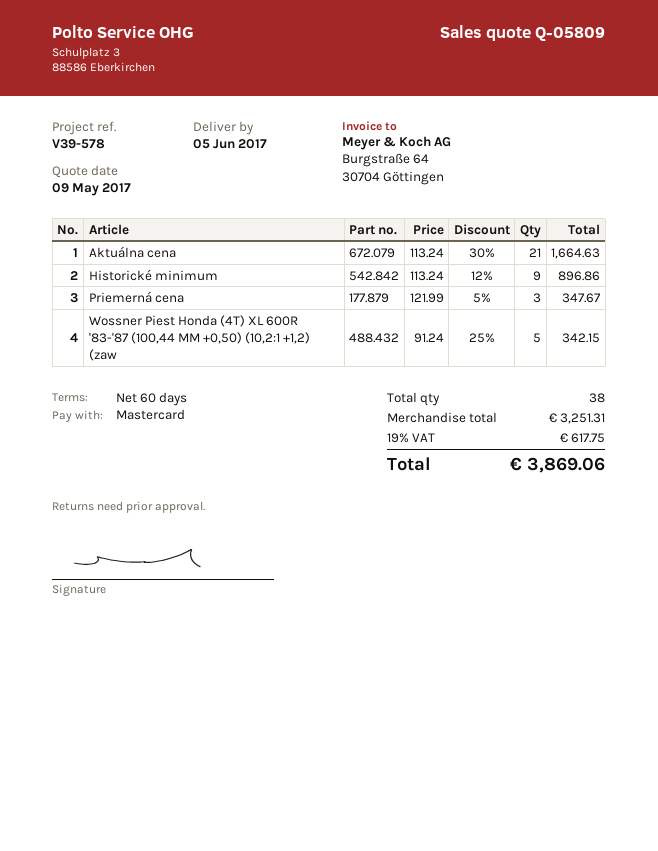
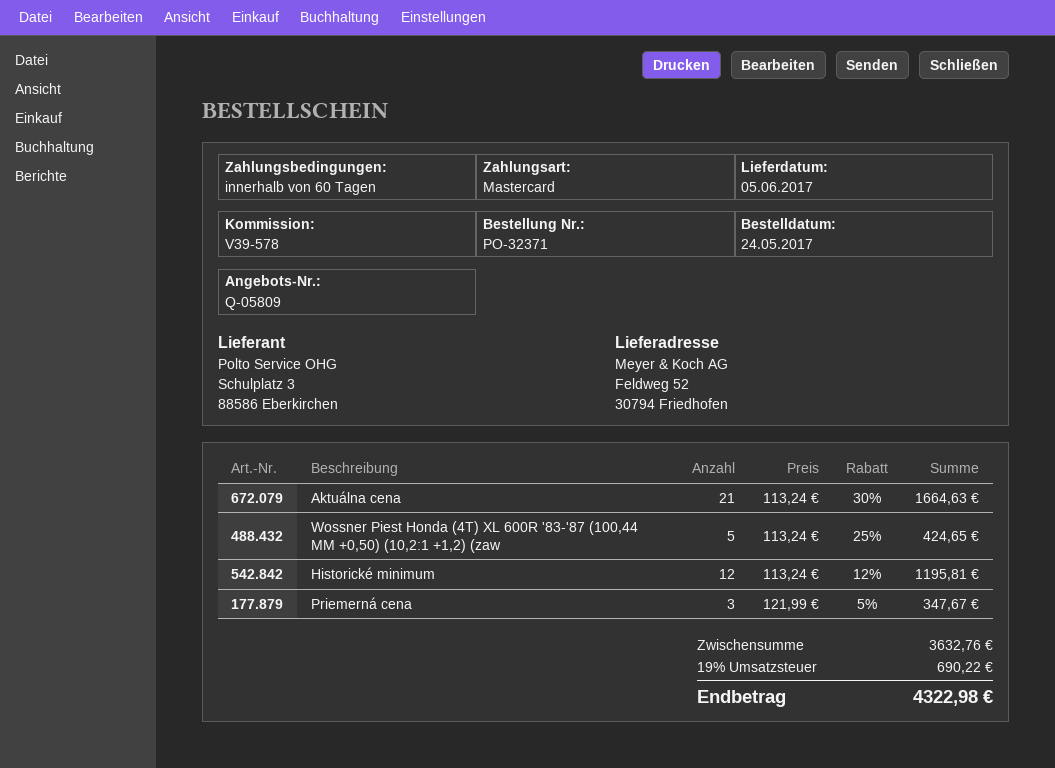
Historické minimum: 9 x 113.24 - 12% = 896.86 -> 12 x 113.24 - 12% = 1195.81
Wossner Piest Honda (4T) XL 600R '83-'87 (100,44 MM +0,50) (10,2:1 +1,2) (zaw: 5 x 91.24 - 25% = 342.15 -> 5 x 113.24 - 25% = 424.65
subtotal: 3251.31 -> 3632.76
tax: 19% = 617.75 -> 19% = 690.22
total: 3869.06 -> 4322.98

